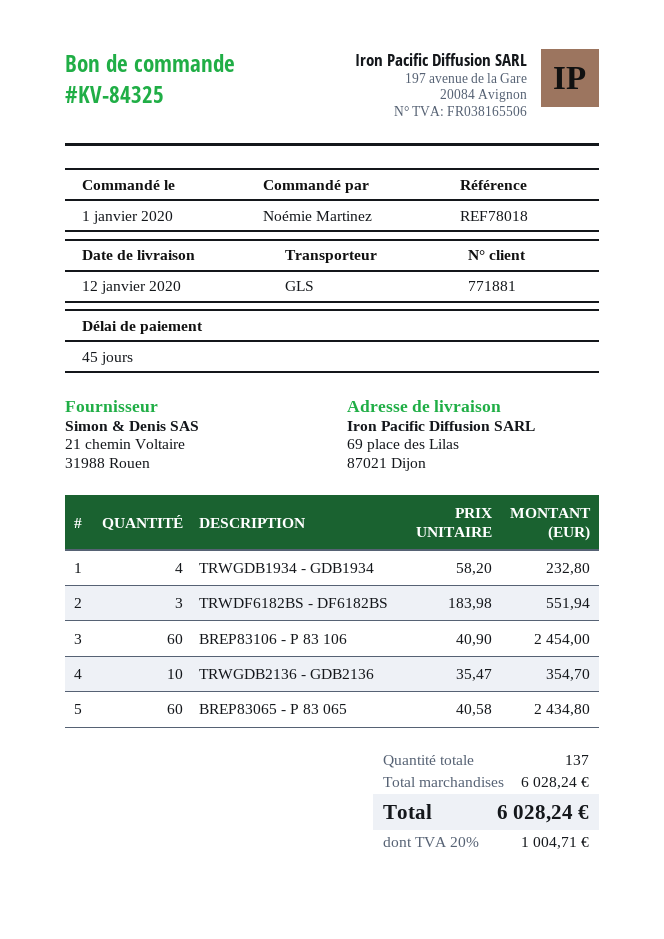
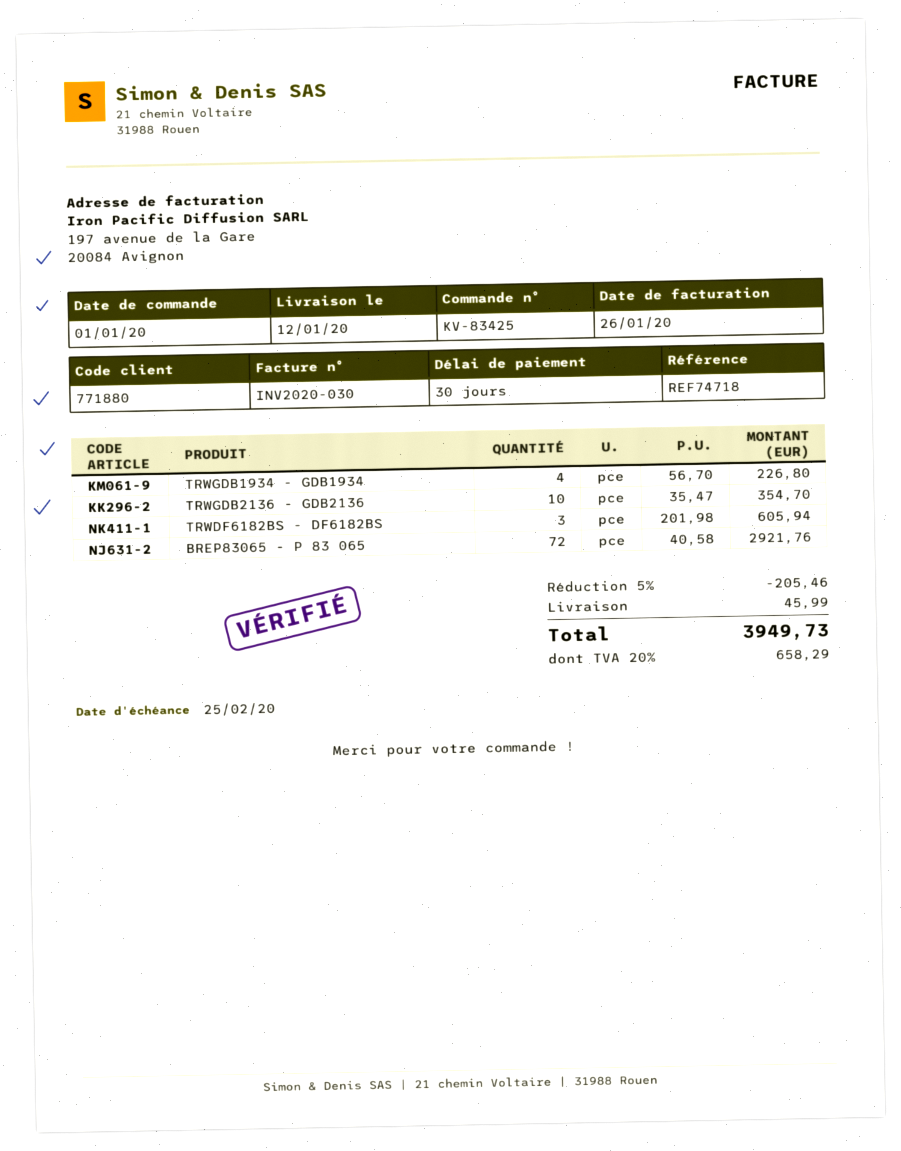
order number: KV-84325 -> KV-83425
payment terms: 45 days -> 30 days
customer number: 771881 -> 771880
reference: REF78018 -> REF74718
TRWGDB1934 - GDB1934: 4 x 58.20 = 232.80 -> 4 x 56.70 = 226.80
TRWDF6182BS - DF6182BS: 3 x 183.98 = 551.94 -> 3 x 201.98 = 605.94
BREP83106 - P 83 106: 60 x 40.90 = 2454.00 -> none
BREP83065 - P 83 065: 60 x 40.58 = 2434.80 -> 72 x 40.58 = 2921.76
discount: none -> 5% = 205.46
shipping: none -> 45.99
tax: 20% = 1004.71 -> 20% = 658.29
total: 6028.24 -> 3949.73

